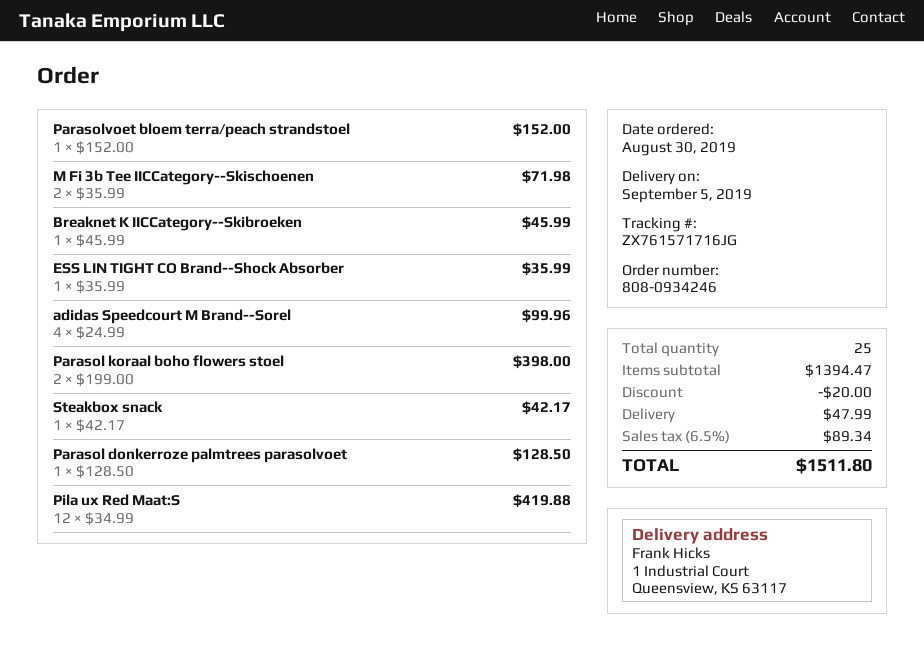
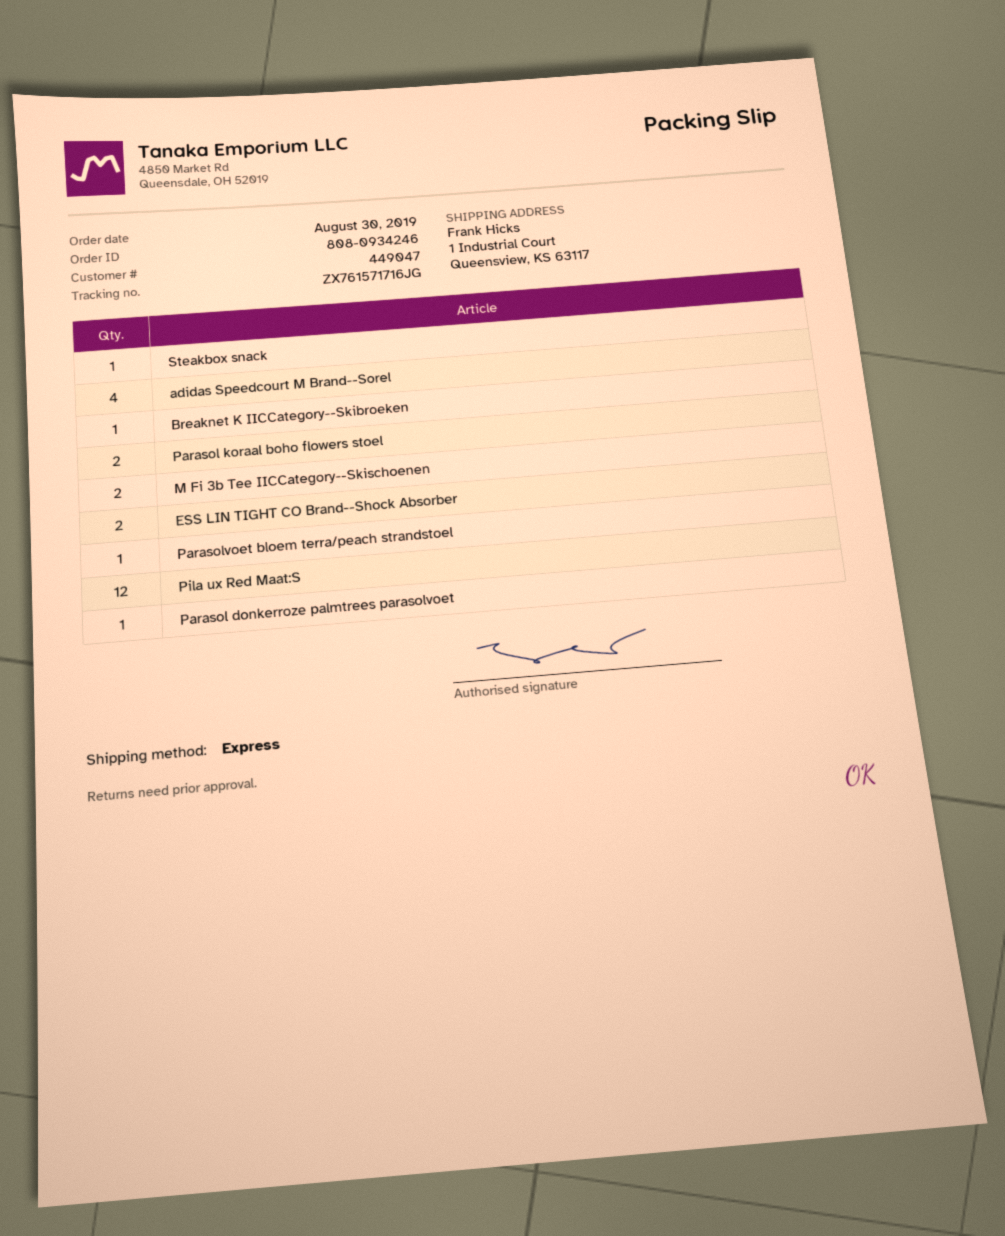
ESS LIN TIGHT CO Brand--Shock Absorber: 1 -> 2

